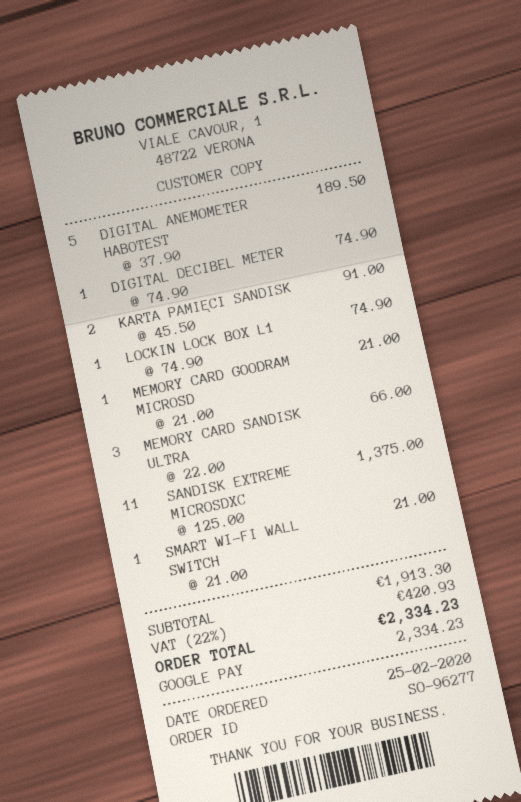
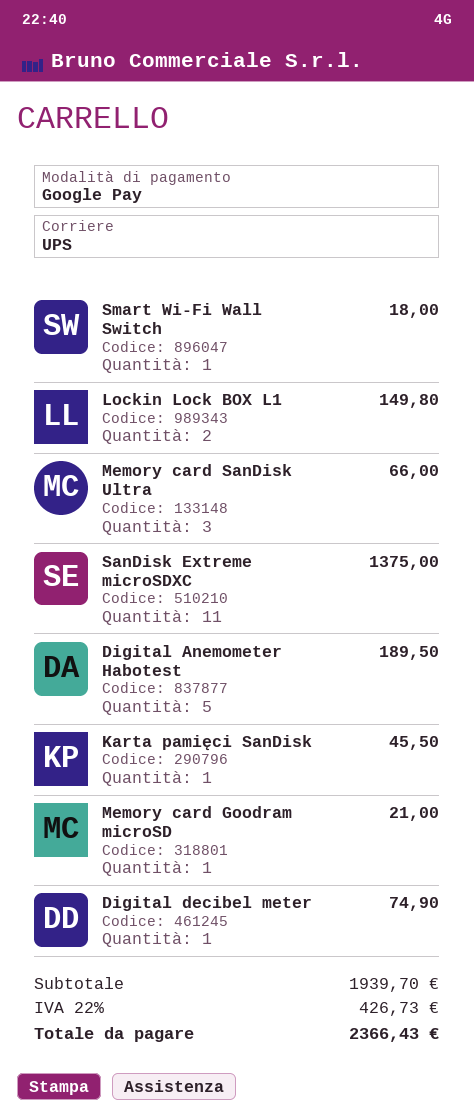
KARTA PAMIĘCI SANDISK: 2 for 91.00 -> 1 for 45.50
LOCKIN LOCK BOX L1: 1 for 74.90 -> 2 for 149.80
SMART WI-FI WALL SWITCH: 1 for 21.00 -> 1 for 18.00
subtotal: 1913.30 -> 1939.70
tax: 22% = 420.93 -> 22% = 426.73
total: 2334.23 -> 2366.43

